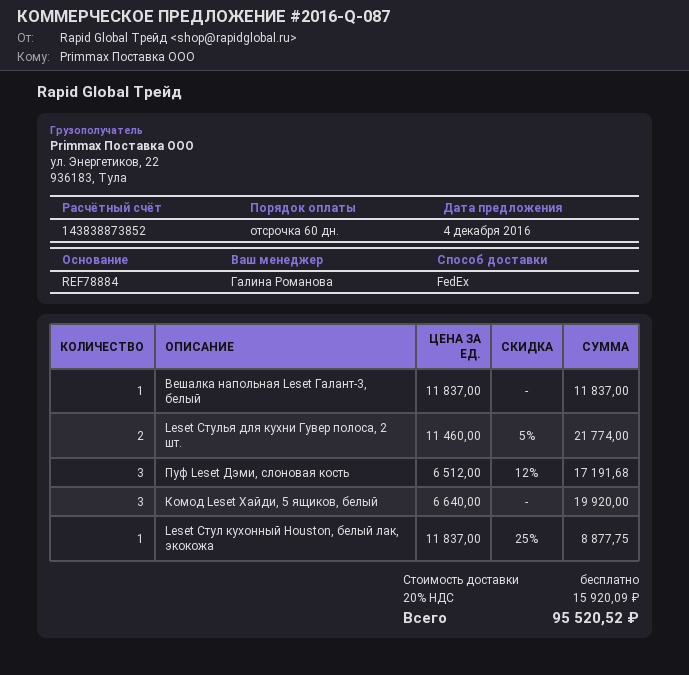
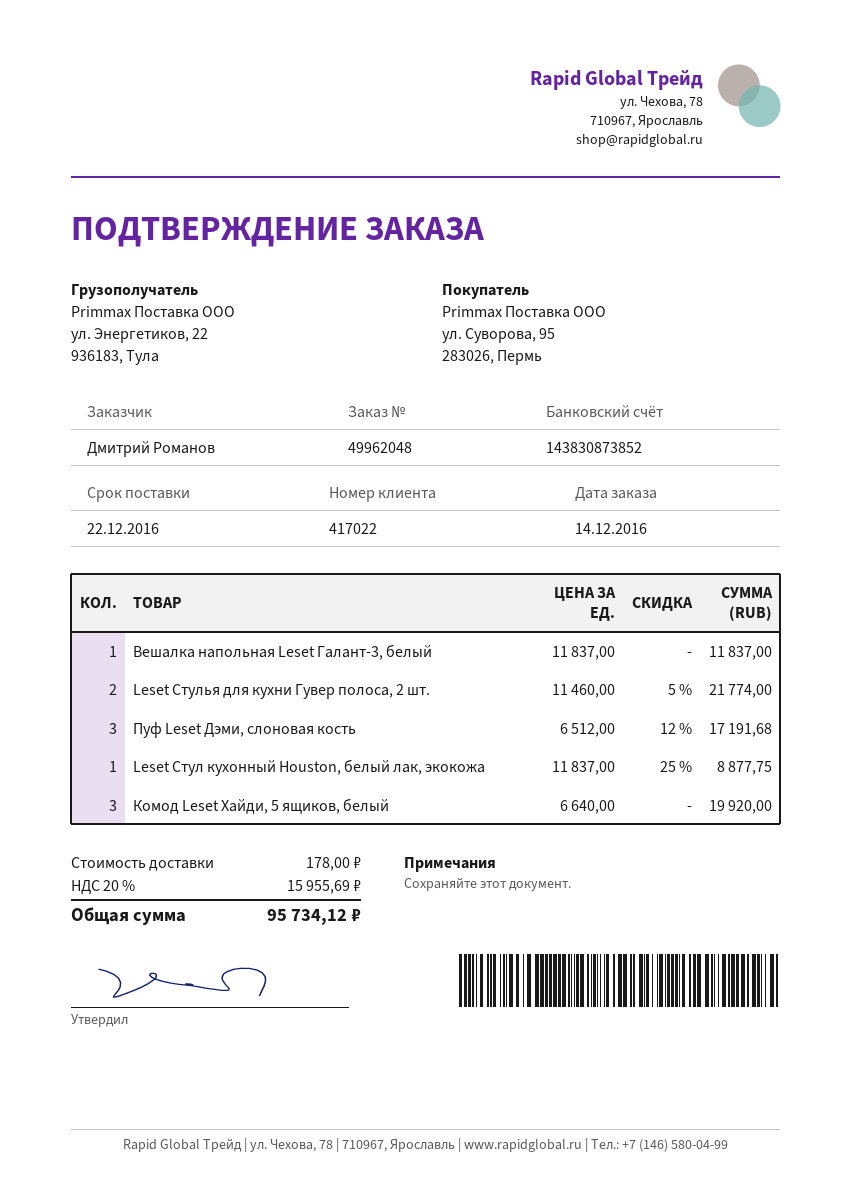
bank account: 143838873852 -> 143830873852
shipping: 0.00 -> 178.00
tax: 20% = 15920.09 -> 20% = 15955.69
total: 95520.52 -> 95734.12

